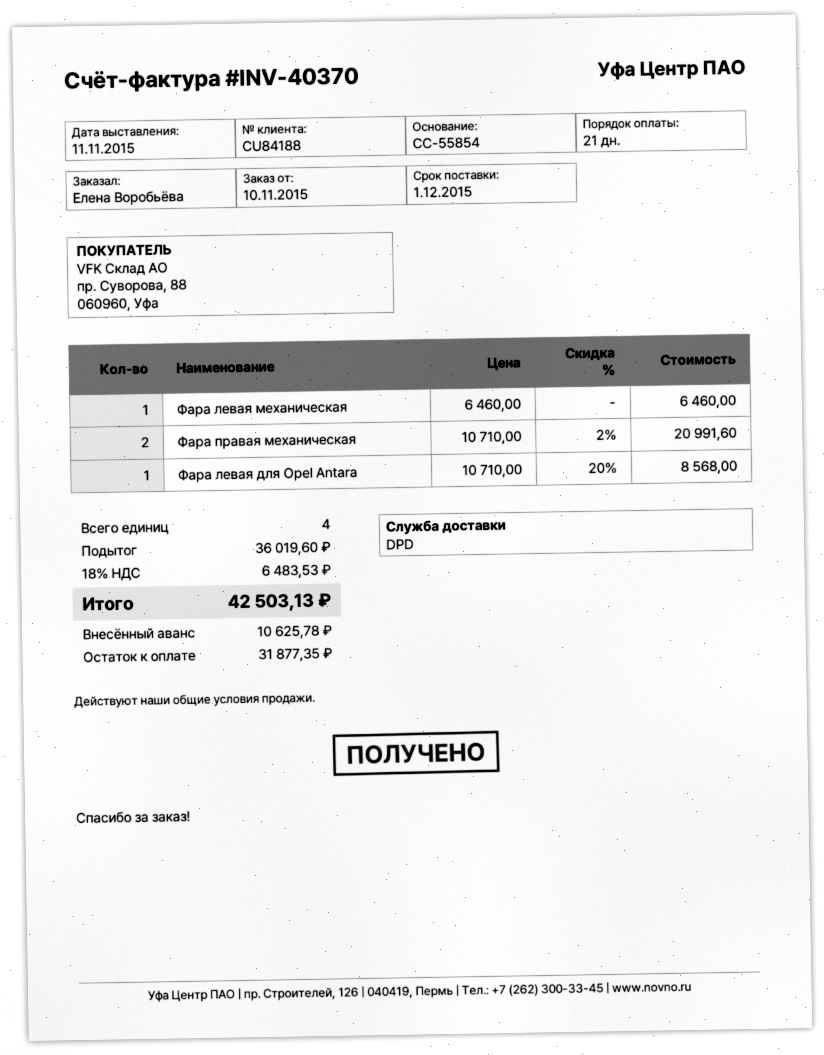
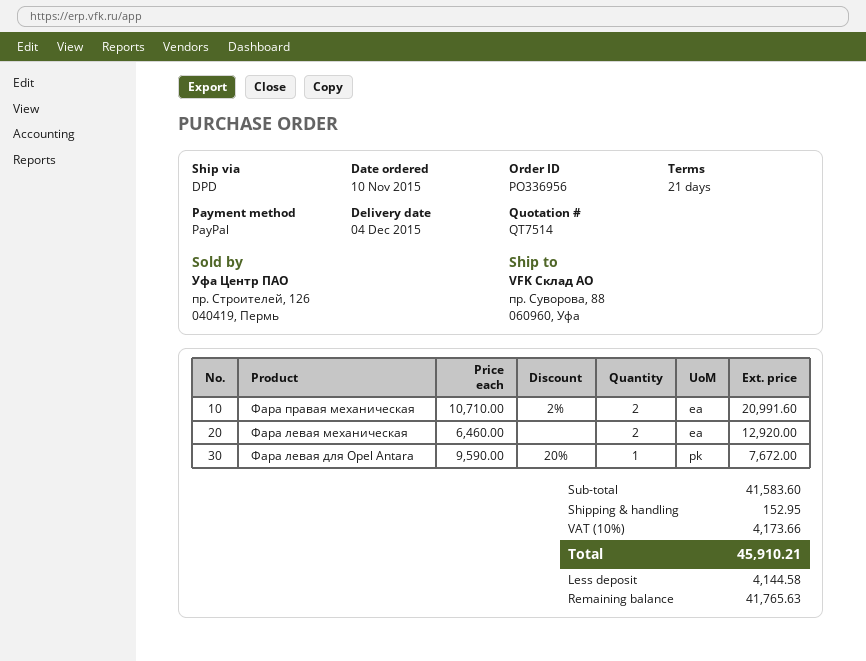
delivery date: 2015-12-01 -> 2015-12-04
Фара левая механическая: 1 x 6460.00 = 6460.00 -> 2 x 6460.00 = 12920.00
Фара левая для Opel Antara: 1 x 10710.00 - 20% = 8568.00 -> 1 x 9590.00 - 20% = 7672.00
subtotal: 36019.60 -> 41583.60
shipping: none -> 152.95
tax: 18% = 6483.53 -> 10% = 4173.66
total: 42503.13 -> 45910.21
deposit: 10625.78 -> 4144.58
balance: 31877.35 -> 41765.63

